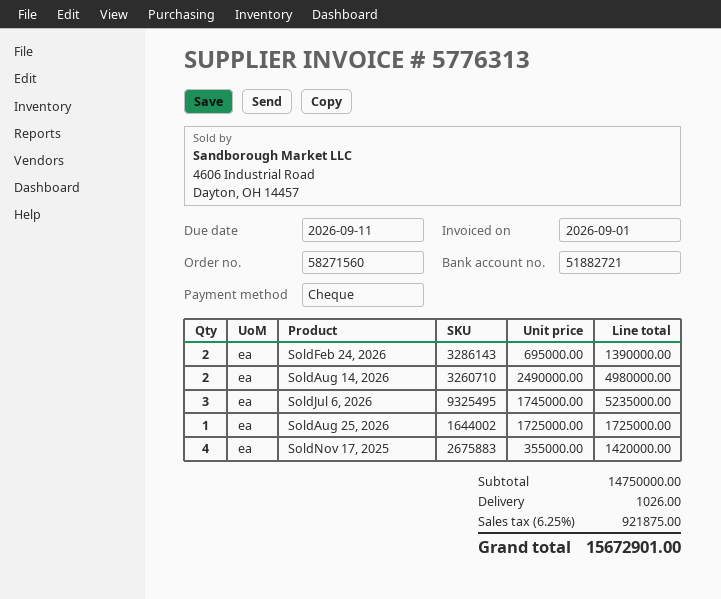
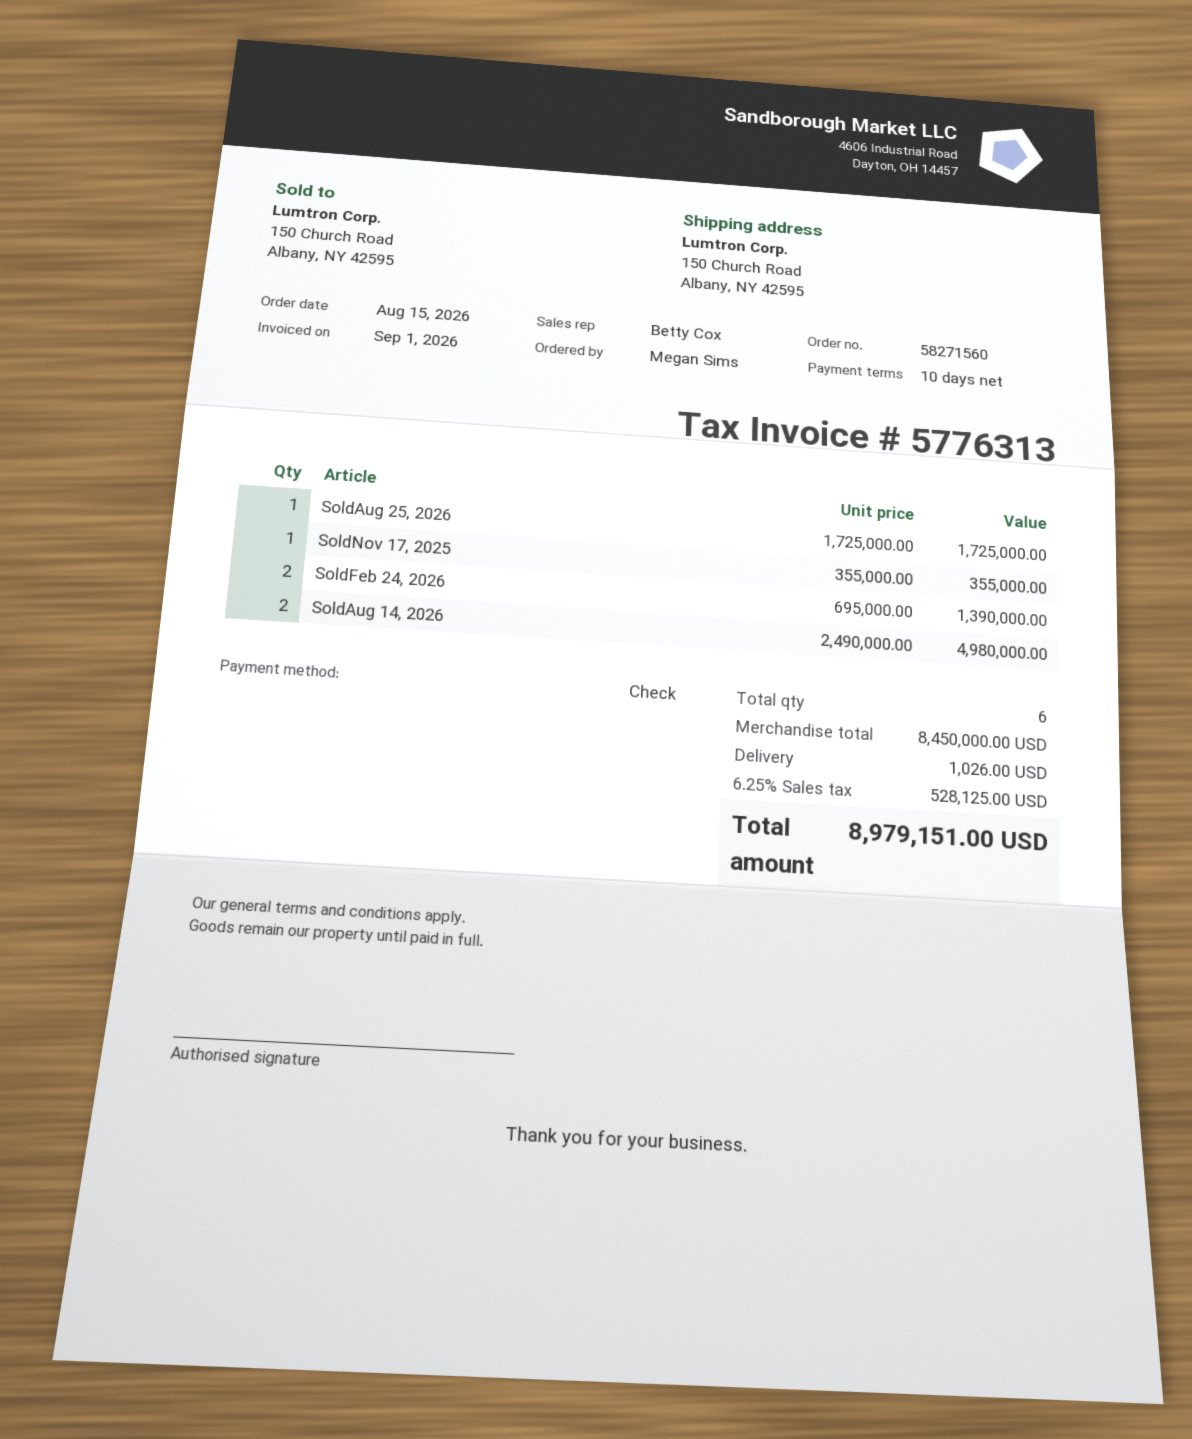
SoldJul 6, 2026: 3 x 1745000.00 = 5235000.00 -> none
SoldNov 17, 2025: 4 x 355000.00 = 1420000.00 -> 1 x 355000.00 = 355000.00
subtotal: 14750000.00 -> 8450000.00
tax: 6.25% = 921875.00 -> 6.25% = 528125.00
total: 15672901.00 -> 8979151.00

